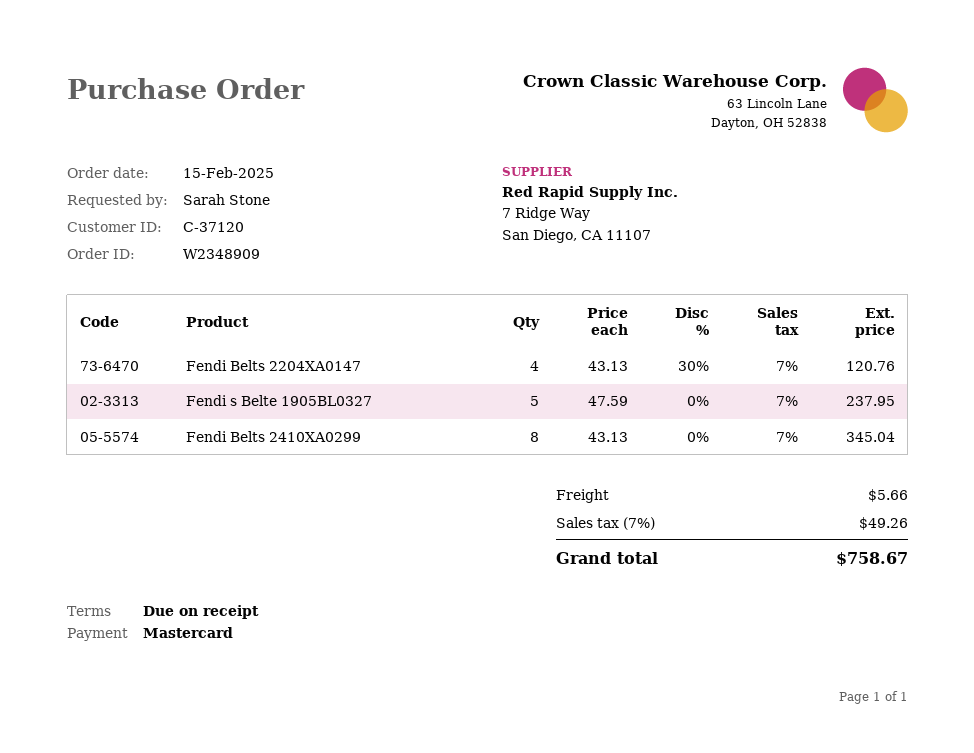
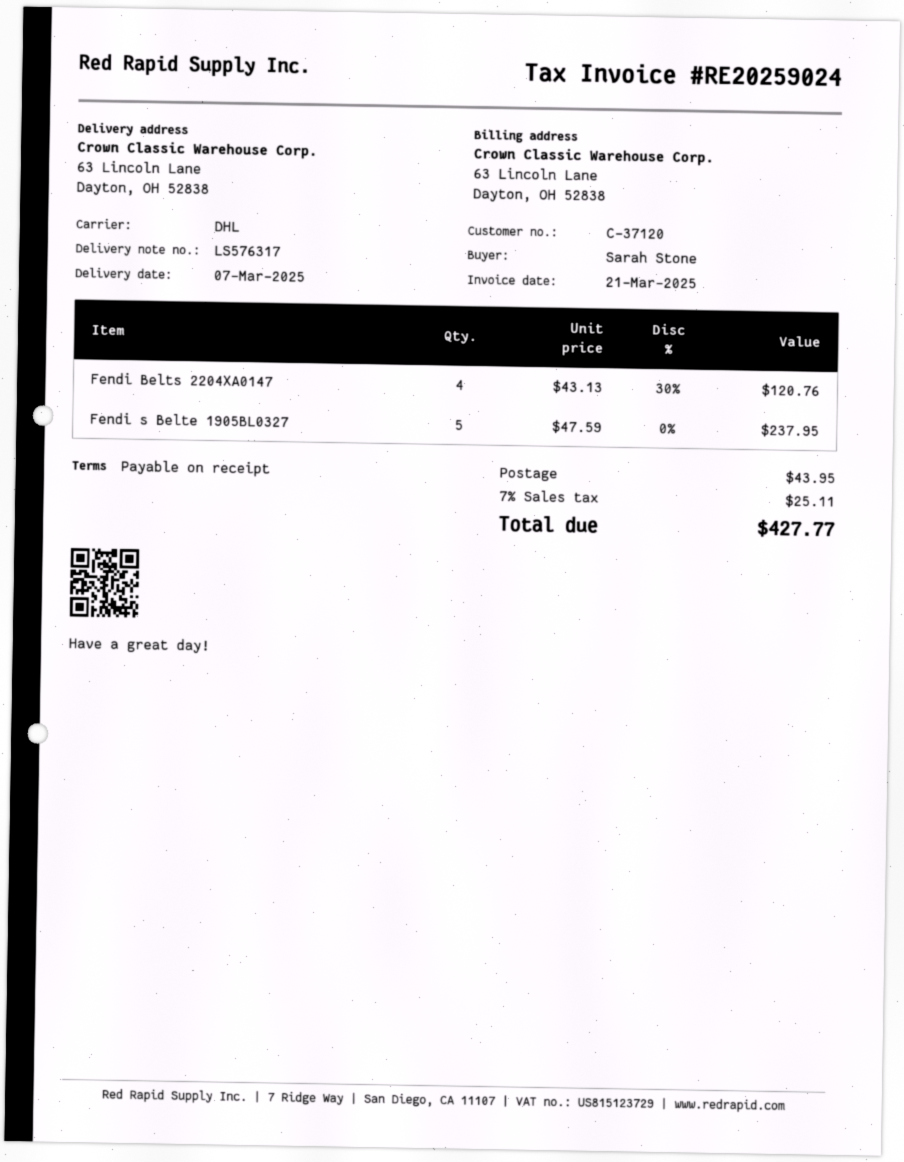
Fendi Belts 2410XA0299: 8 x 43.13 = 345.04 -> none
shipping: 5.66 -> 43.95
tax: 7% = 49.26 -> 7% = 25.11
total: 758.67 -> 427.77

